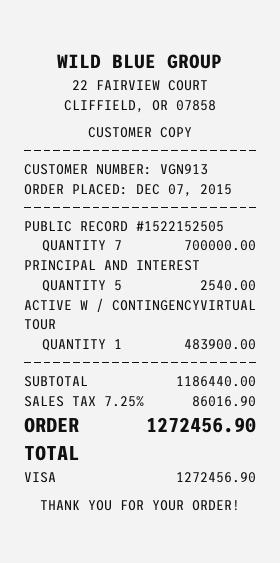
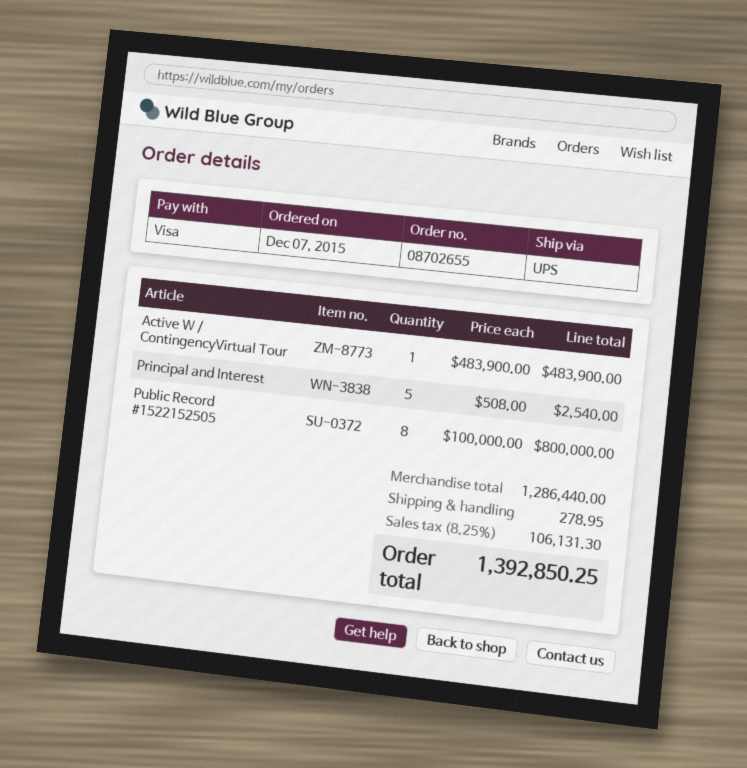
PUBLIC RECORD #1522152505: 7 for 700000.00 -> 8 for 800000.00
subtotal: 1186440.00 -> 1286440.00
shipping: none -> 278.95
tax: 7.25% = 86016.90 -> 8.25% = 106131.30
total: 1272456.90 -> 1392850.25

